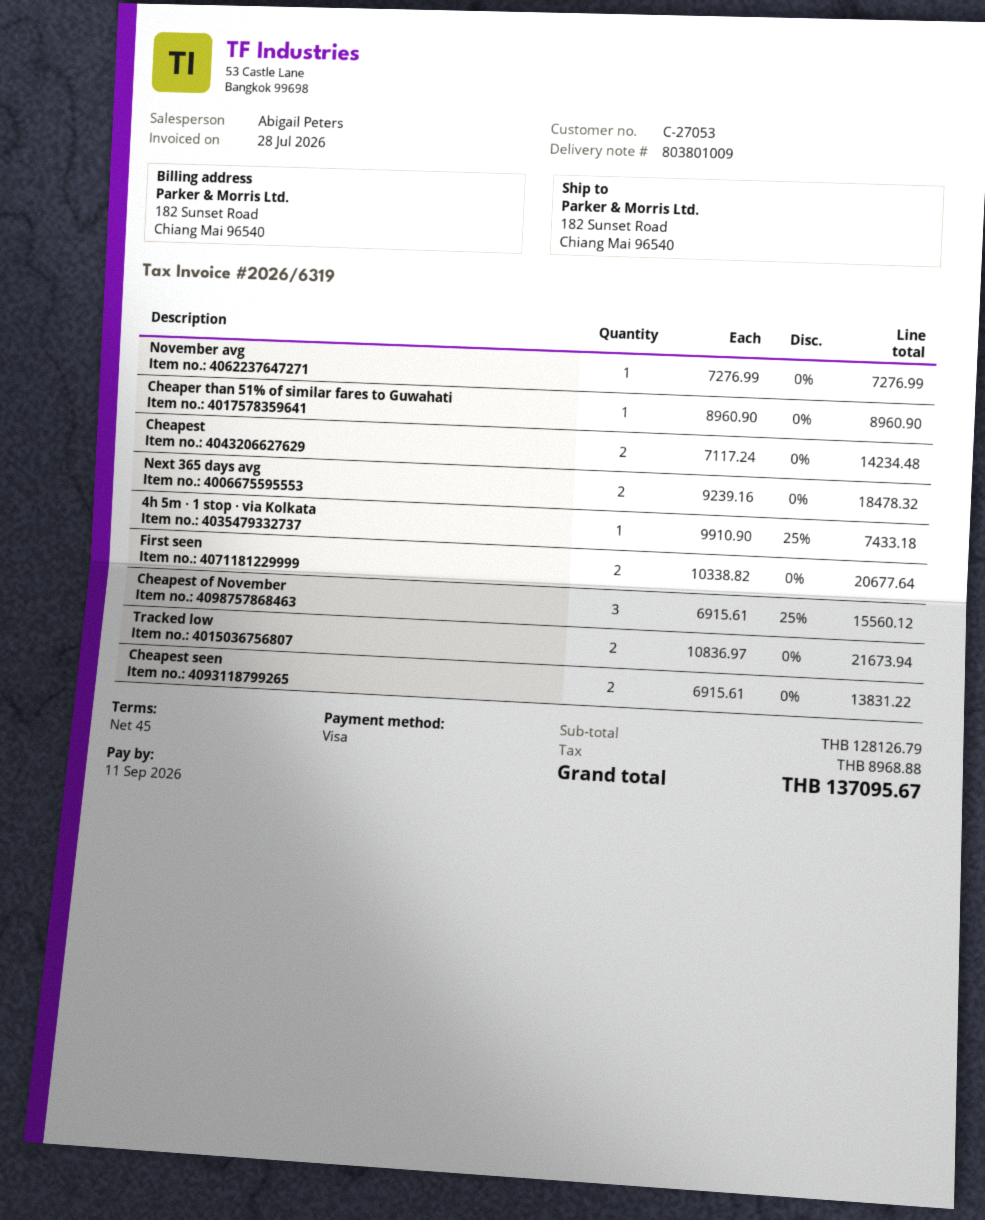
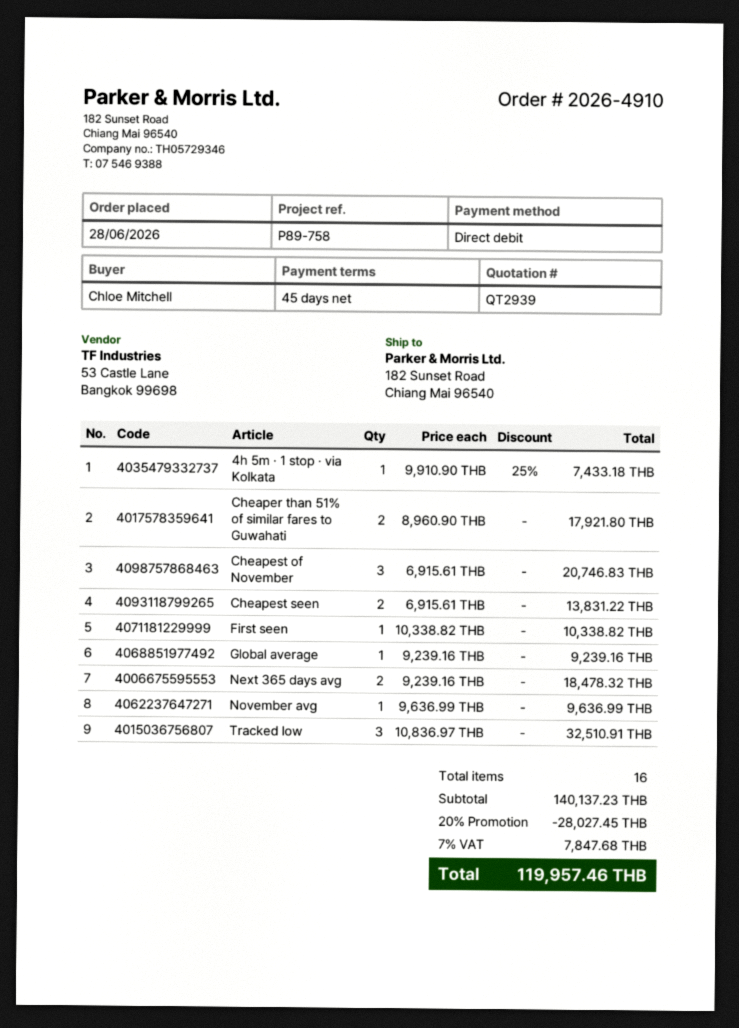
payment method: Visa -> direct debit
November avg: 1 x 7276.99 = 7276.99 -> 1 x 9636.99 = 9636.99
Cheaper than 51% of similar fares to Guwahati: 1 x 8960.90 = 8960.90 -> 2 x 8960.90 = 17921.80
Cheapest: 2 x 7117.24 = 14234.48 -> none
First seen: 2 x 10338.82 = 20677.64 -> 1 x 10338.82 = 10338.82
Cheapest of November: 3 x 6915.61 - 25% = 15560.12 -> 3 x 6915.61 = 20746.83
Tracked low: 2 x 10836.97 = 21673.94 -> 3 x 10836.97 = 32510.91
Global average: none -> 1 x 9239.16 = 9239.16
subtotal: 128126.79 -> 140137.23
discount: none -> 20% = 28027.45
tax: 8968.88 -> 7847.68
total: 137095.67 -> 119957.46

